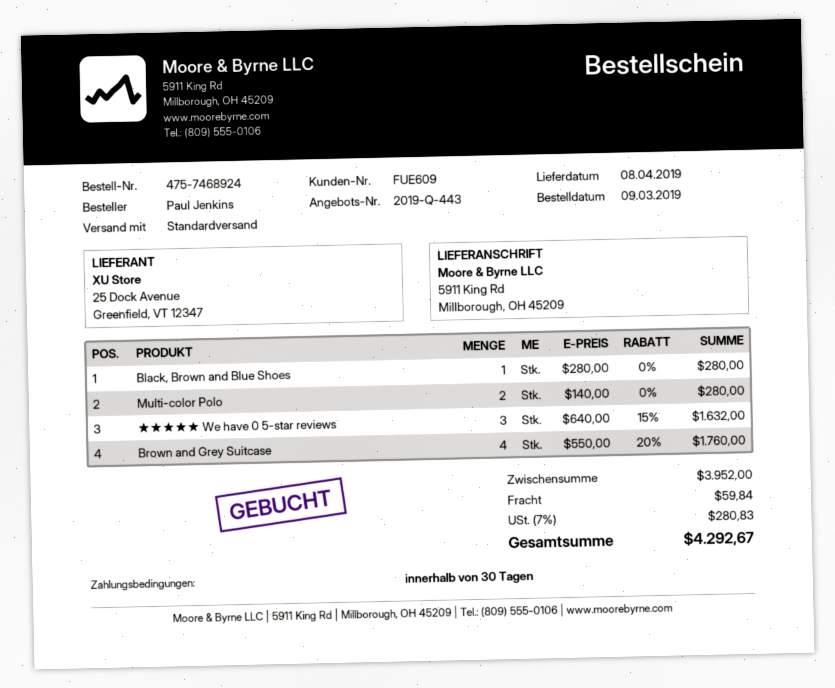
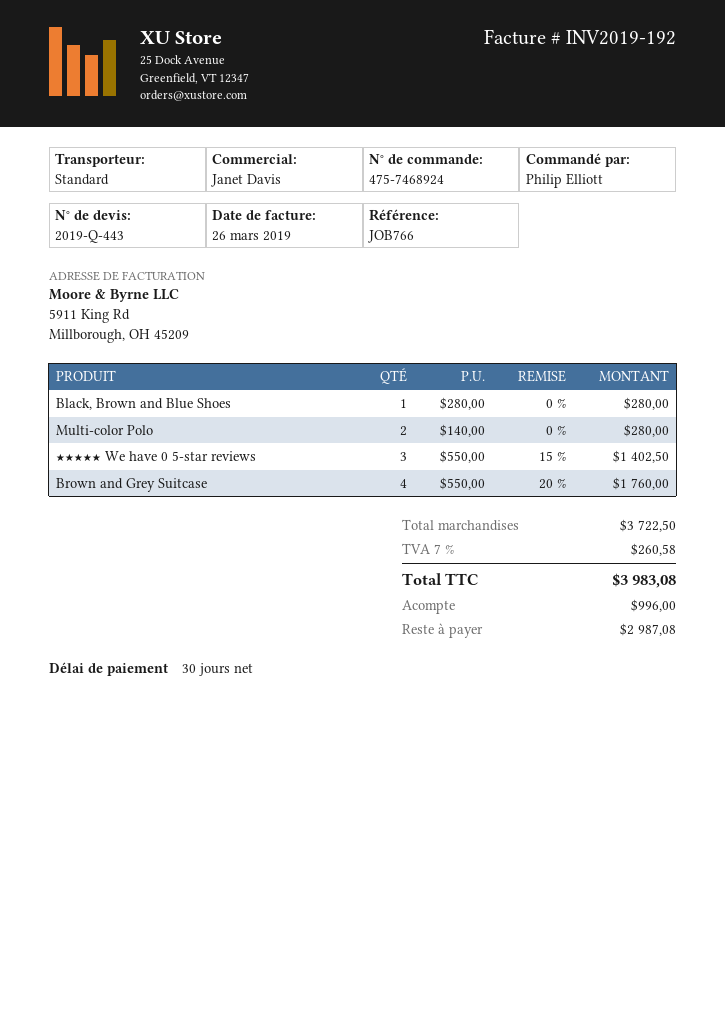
ordered by: Paul Jenkins -> Philip Elliott
★★★★★ We have 0 5-star reviews: 3 x 640.00 - 15% = 1632.00 -> 3 x 550.00 - 15% = 1402.50
subtotal: 3952.00 -> 3722.50
shipping: 59.84 -> none
tax: 7% = 280.83 -> 7% = 260.58
total: 4292.67 -> 3983.08

